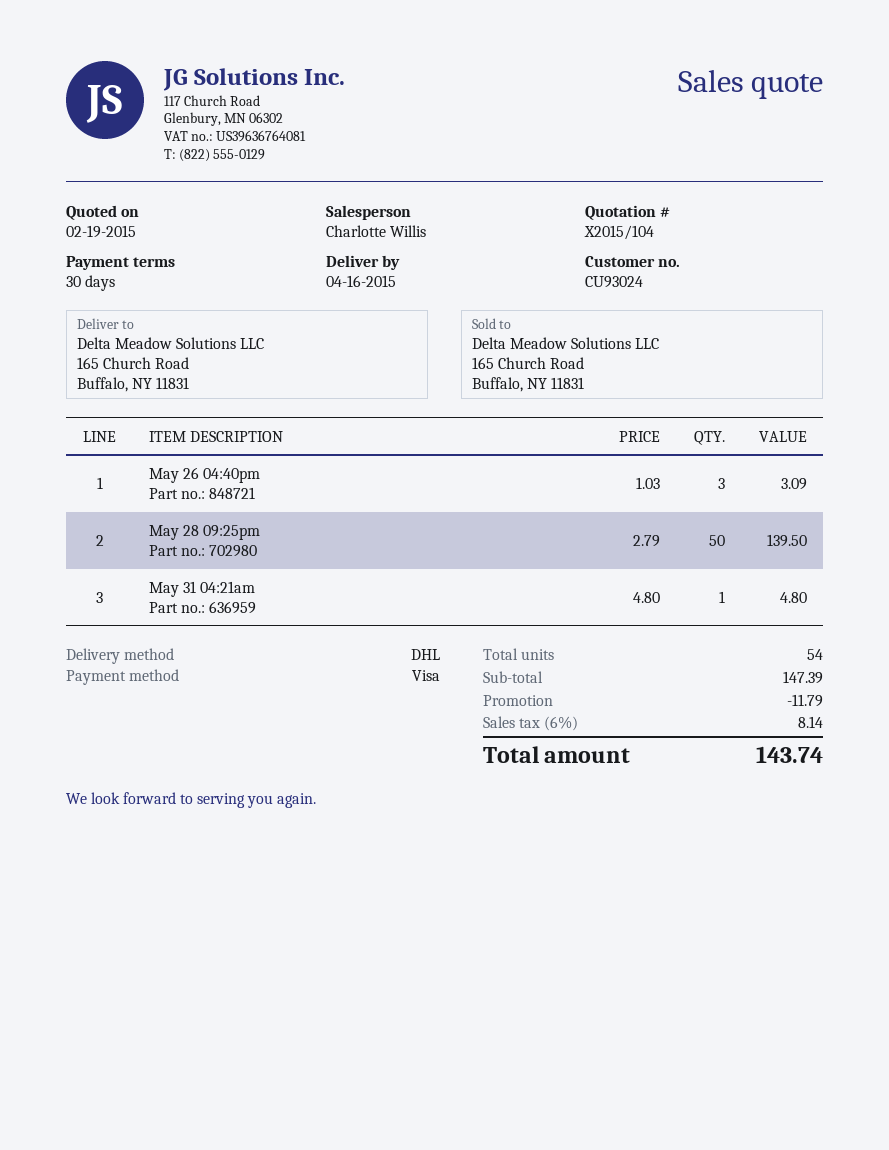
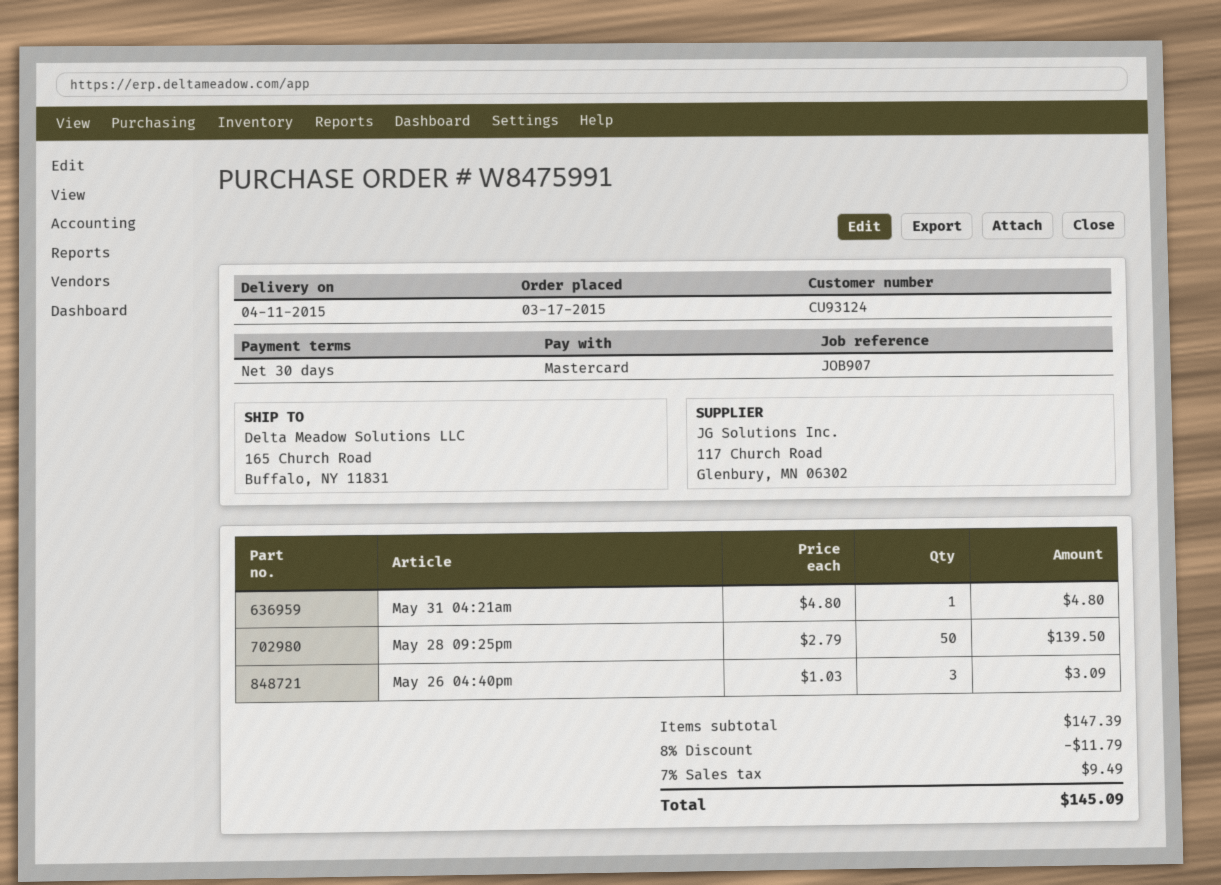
delivery date: 2015-04-16 -> 2015-04-11
customer number: CU93024 -> CU93124
payment method: Visa -> Mastercard
tax: 6% = 8.14 -> 7% = 9.49
total: 143.74 -> 145.09

